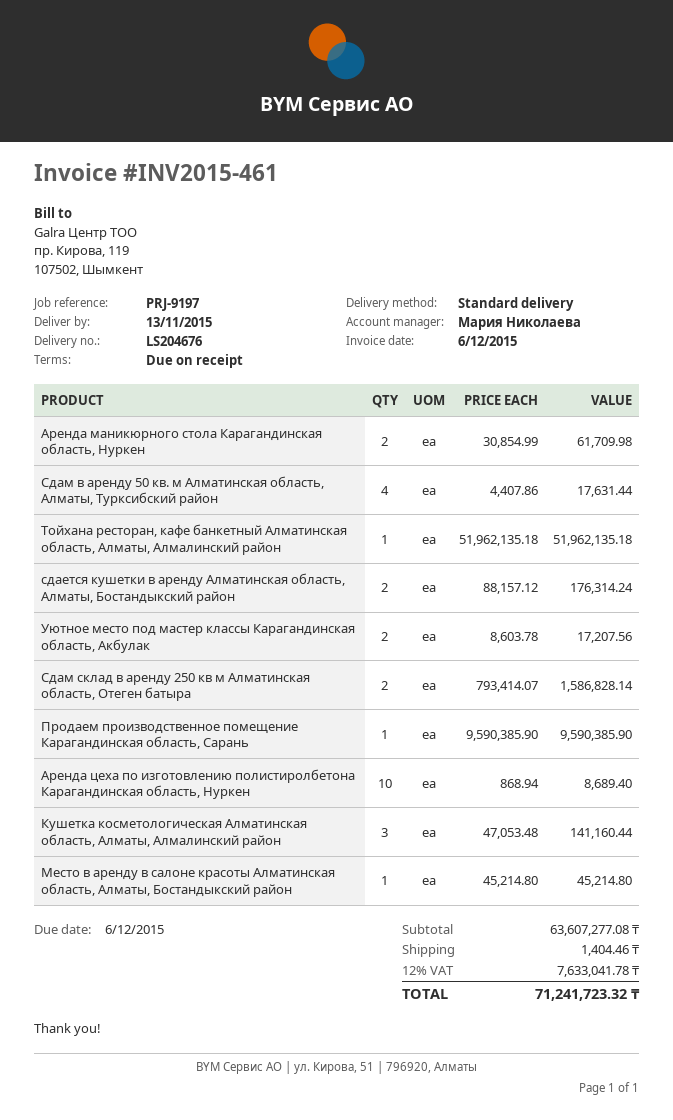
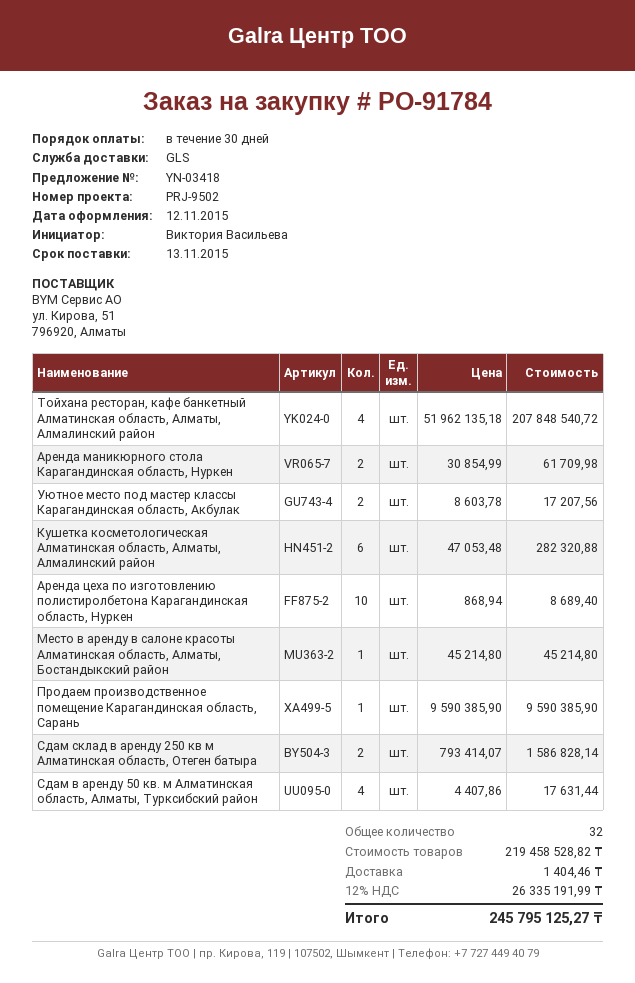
payment terms: on receipt -> 30 days
reference: PRJ-9197 -> PRJ-9502
shipping method: standard -> GLS
Тойхана ресторан, кафе банкетный Алматинская область, Алматы, Алмалинский район: 1 x 51962135.18 = 51962135.18 -> 4 x 51962135.18 = 207848540.72
сдается кушетки в аренду Алматинская область, Алматы, Бостандыкский район: 2 x 88157.12 = 176314.24 -> none
Кушетка косметологическая Алматинская область, Алматы, Алмалинский район: 3 x 47053.48 = 141160.44 -> 6 x 47053.48 = 282320.88
subtotal: 63607277.08 -> 219458528.82
tax: 12% = 7633041.78 -> 12% = 26335191.99
total: 71241723.32 -> 245795125.27

